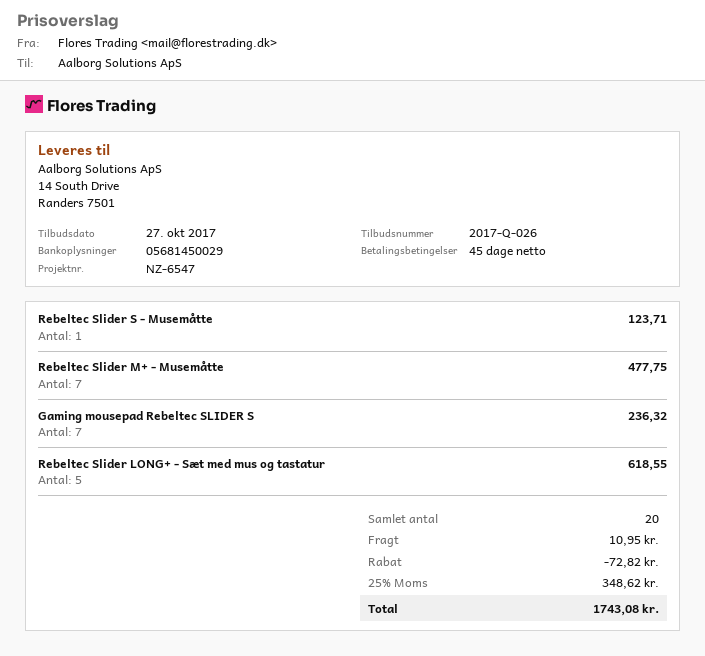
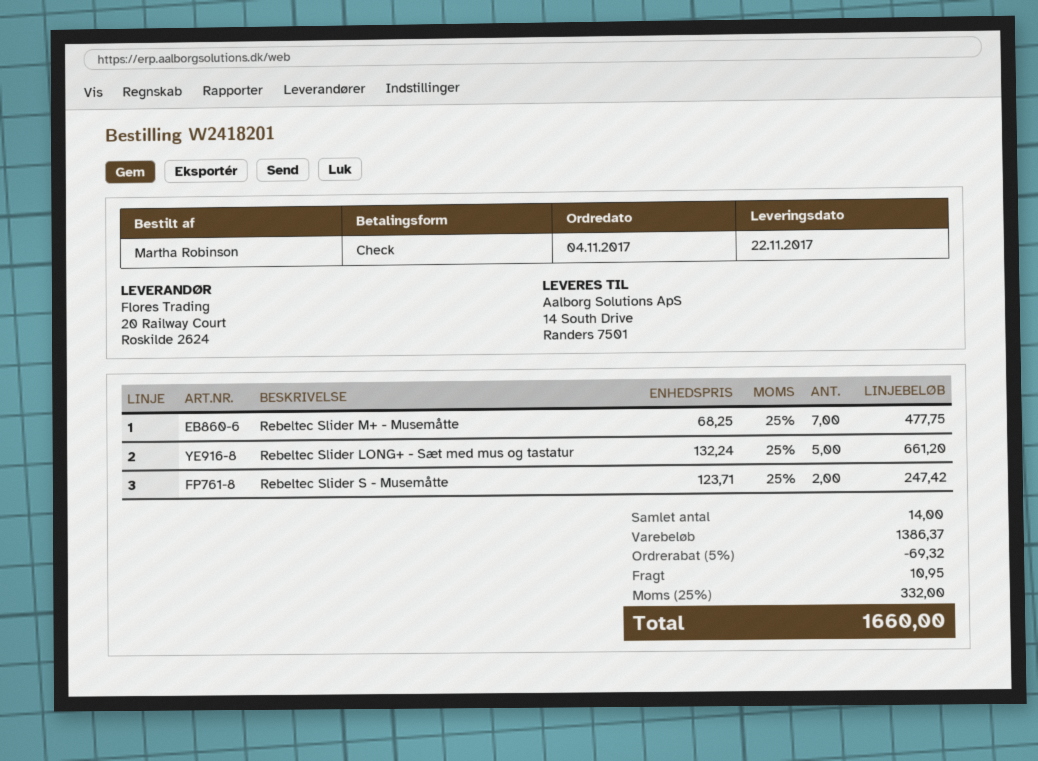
Rebeltec Slider S - Musemåtte: 1 for 123.71 -> 2 for 247.42
Gaming mousepad Rebeltec SLIDER S: 7 for 236.32 -> none
Rebeltec Slider LONG+ - Sæt med mus og tastatur: 5 for 618.55 -> 5 for 661.20
total quantity: 20 -> 14
discount: 72.82 -> 69.32
tax: 25% = 348.62 -> 25% = 332.00
total: 1743.08 -> 1660.00

